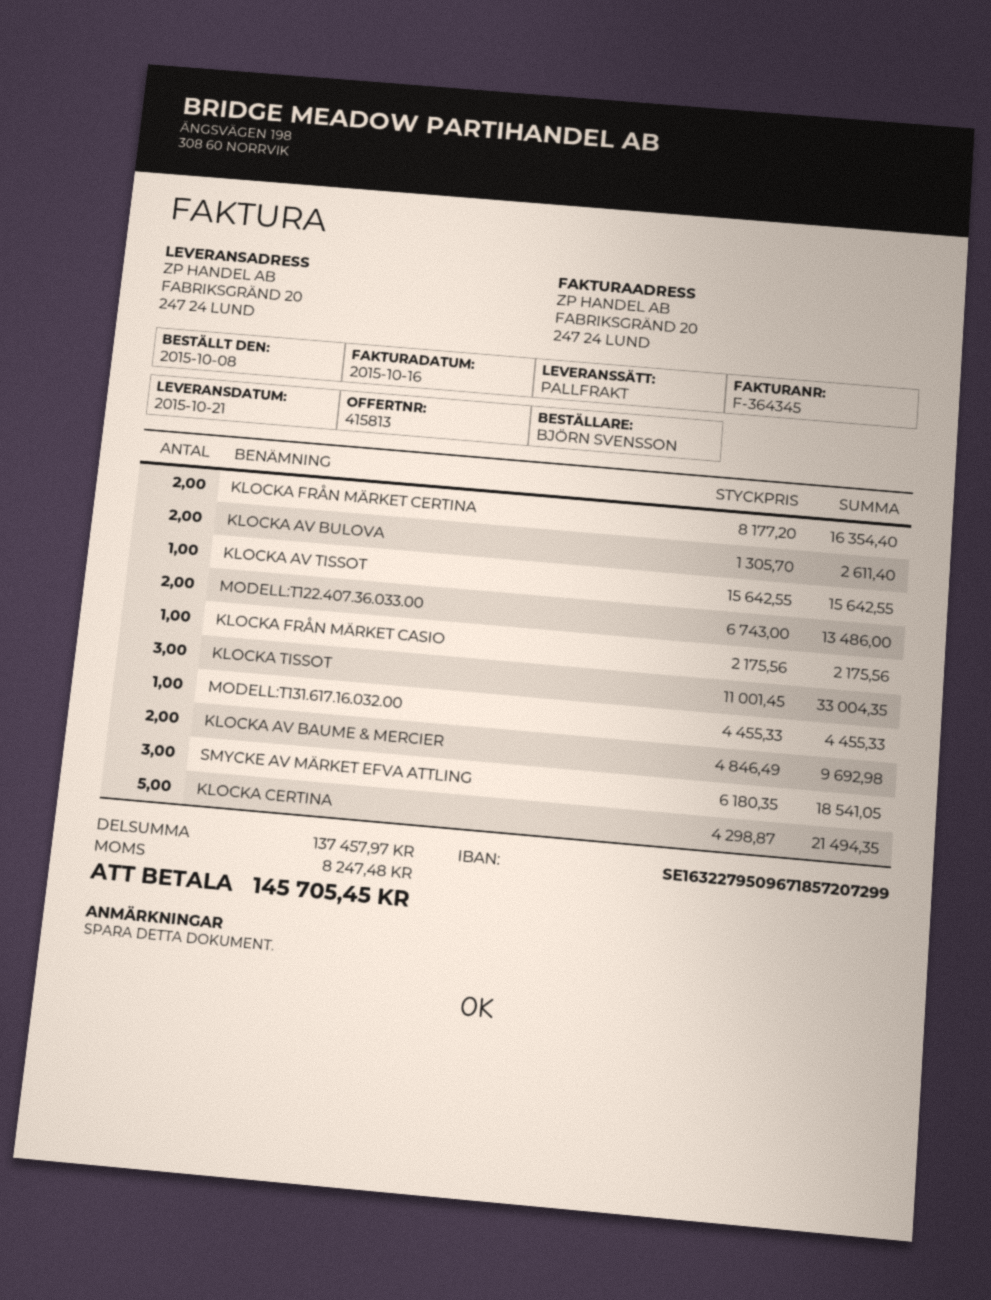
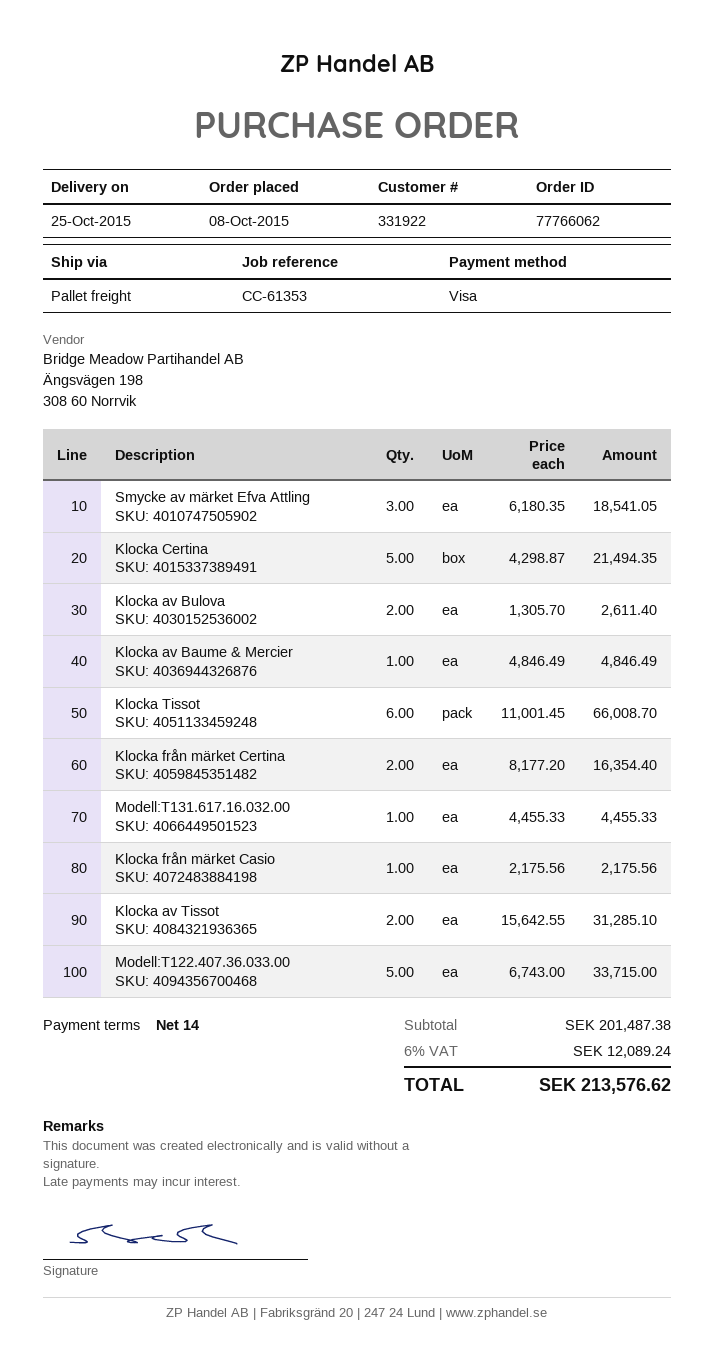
delivery date: 2015-10-21 -> 2015-10-25
KLOCKA AV TISSOT: 1 x 15642.55 = 15642.55 -> 2 x 15642.55 = 31285.10
MODELL:T122.407.36.033.00: 2 x 6743.00 = 13486.00 -> 5 x 6743.00 = 33715.00
KLOCKA TISSOT: 3 x 11001.45 = 33004.35 -> 6 x 11001.45 = 66008.70
KLOCKA AV BAUME & MERCIER: 2 x 4846.49 = 9692.98 -> 1 x 4846.49 = 4846.49
subtotal: 137457.97 -> 201487.38
tax: 8247.48 -> 12089.24
total: 145705.45 -> 213576.62

